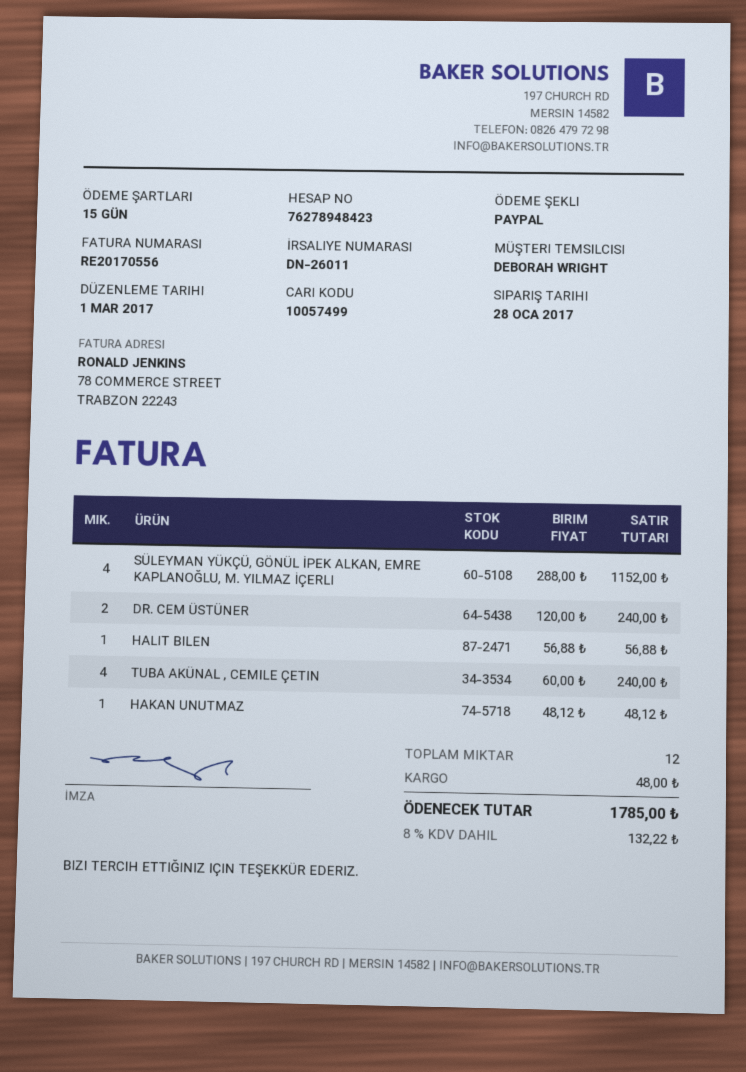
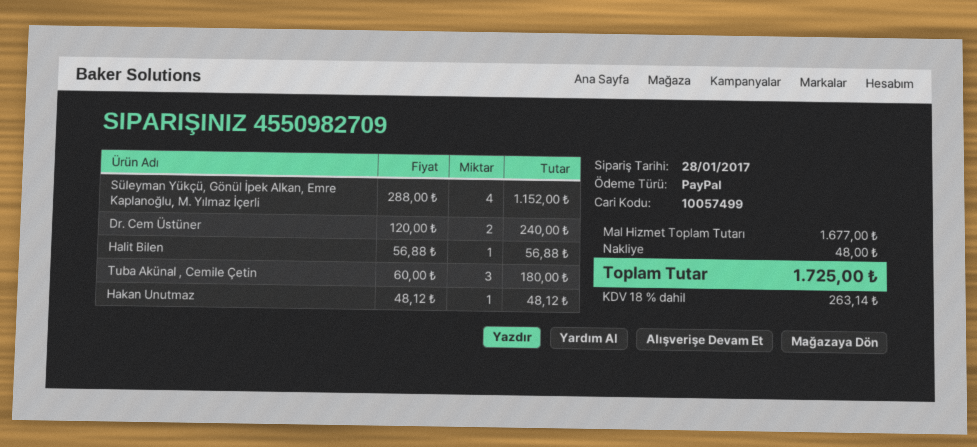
TUBA AKÜNAL , CEMILE ÇETIN: 4 x 60.00 = 240.00 -> 3 x 60.00 = 180.00
tax: 8% = 132.22 -> 18% = 263.14
total: 1785.00 -> 1725.00

